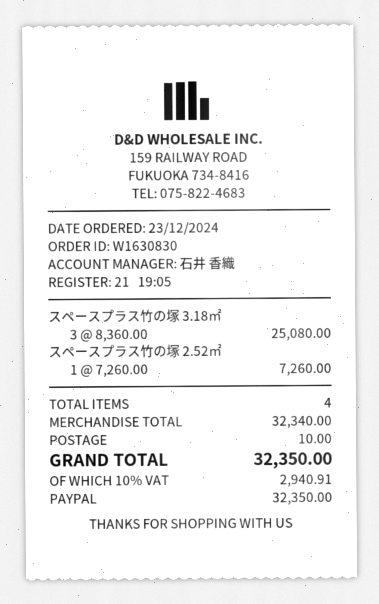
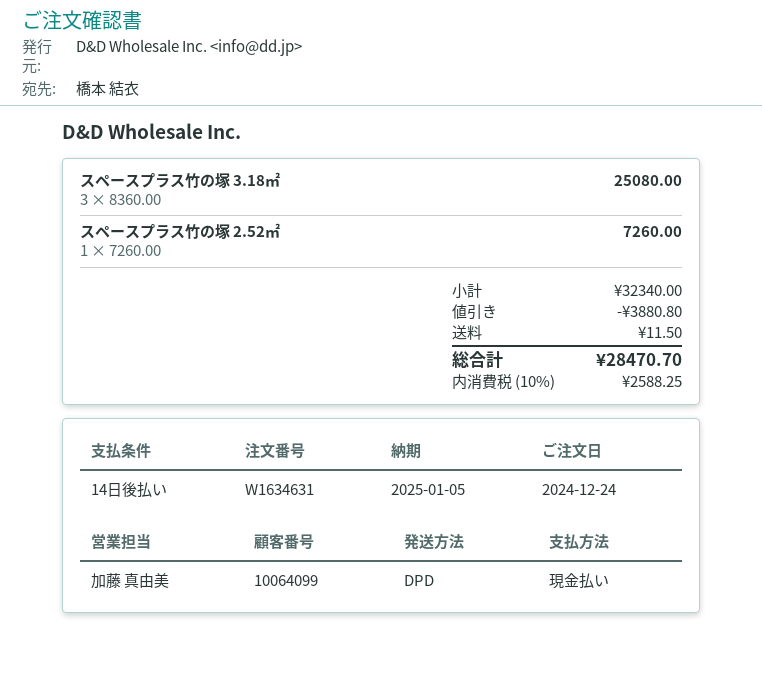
order number: W1630830 -> W1634631
order date: 2024-12-23 -> 2024-12-24
sales rep: 石井 香織 -> 加藤 真由美
payment method: PayPal -> cash
discount: none -> 3880.80
shipping: 10.00 -> 11.50
tax: 10% = 2940.91 -> 10% = 2588.25
total: 32350.00 -> 28470.70

